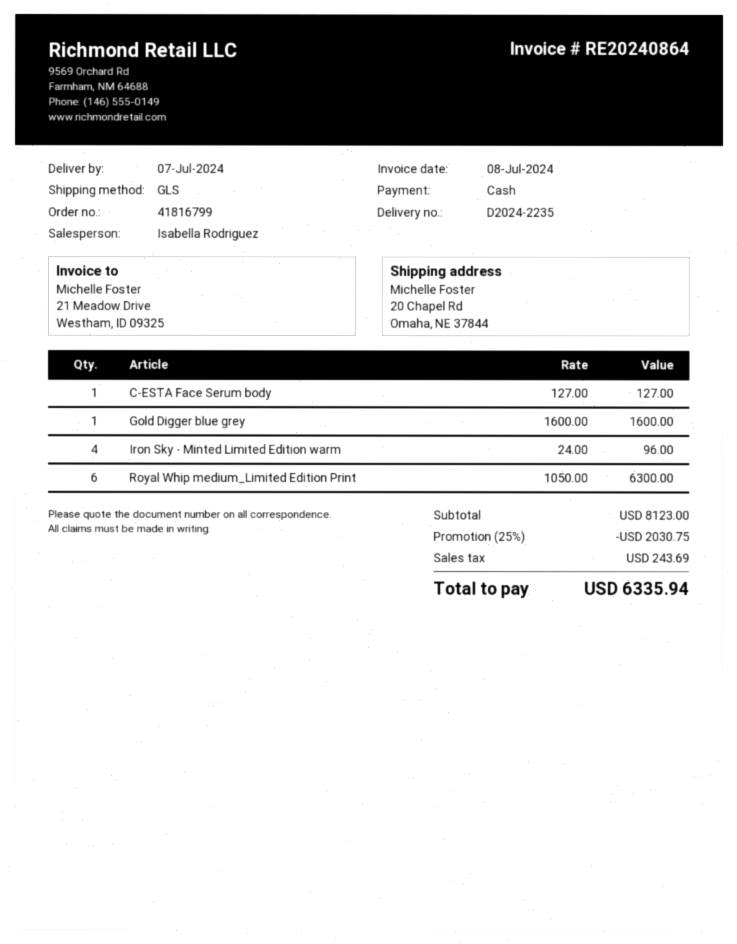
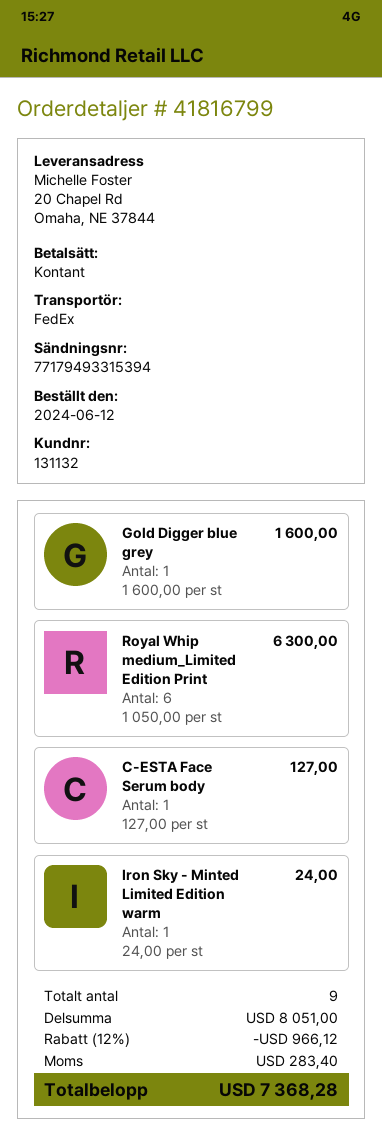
shipping method: GLS -> FedEx
Iron Sky - Minted Limited Edition warm: 4 x 24.00 = 96.00 -> 1 x 24.00 = 24.00
subtotal: 8123.00 -> 8051.00
discount: 25% = 2030.75 -> 12% = 966.12
tax: 243.69 -> 283.40
total: 6335.94 -> 7368.28

